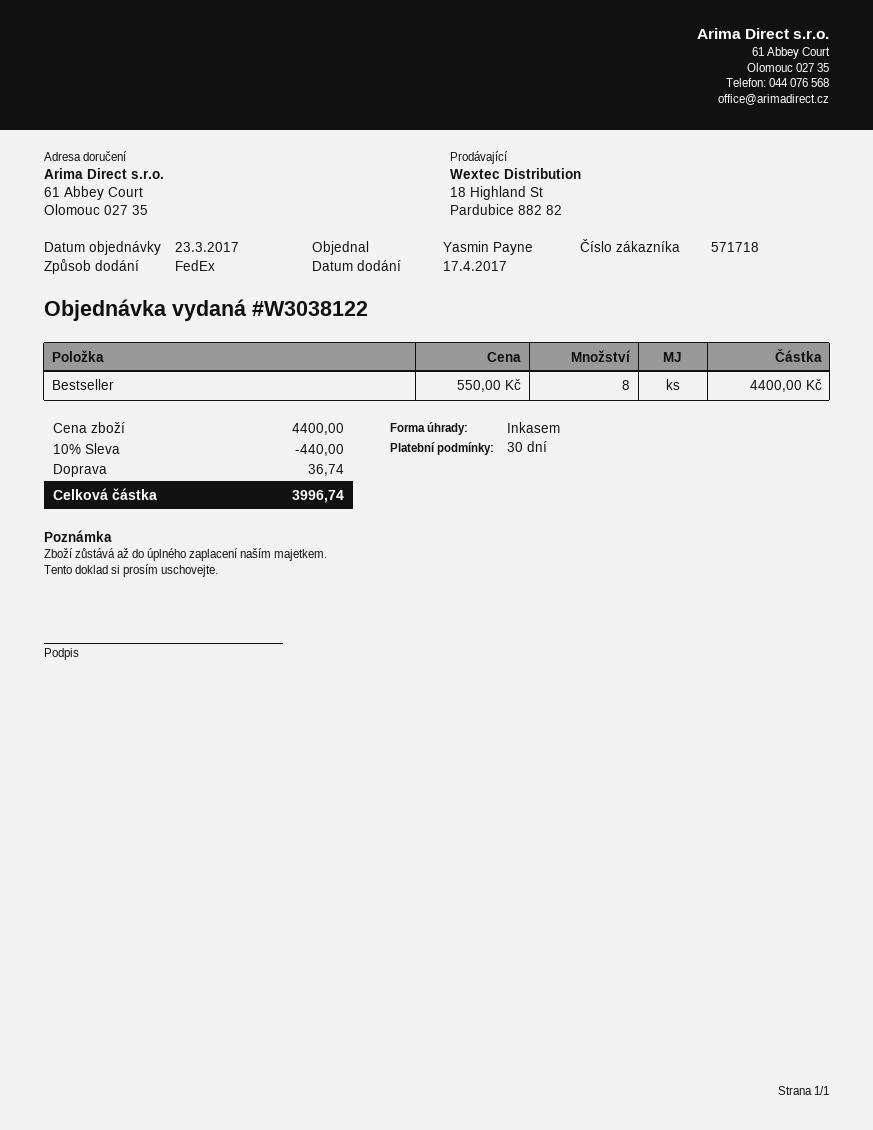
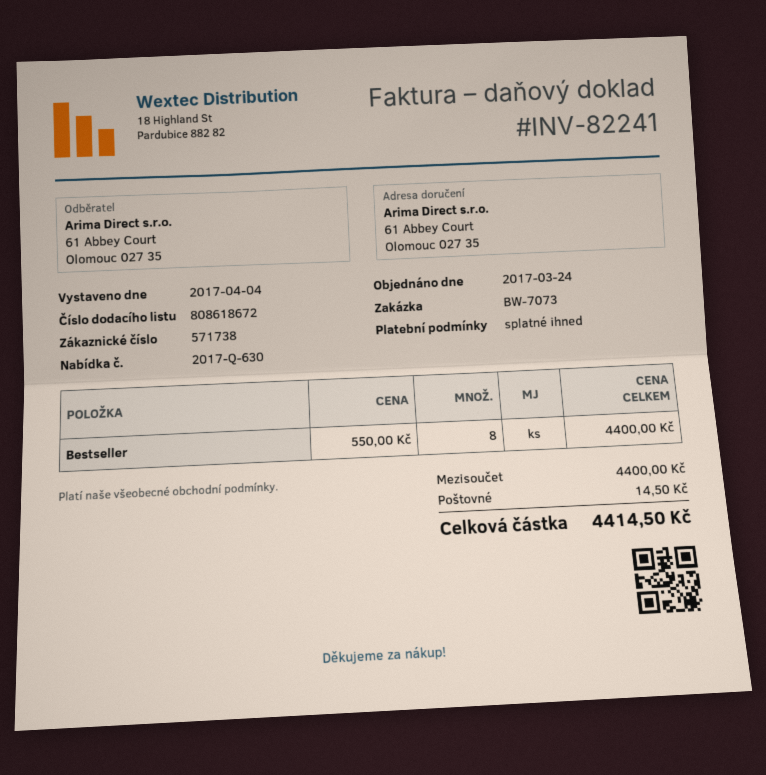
order date: 2017-03-23 -> 2017-03-24
payment terms: 30 days -> on receipt
customer number: 571718 -> 571738
discount: 10% = 440.00 -> none
shipping: 36.74 -> 14.50
total: 3996.74 -> 4414.50

